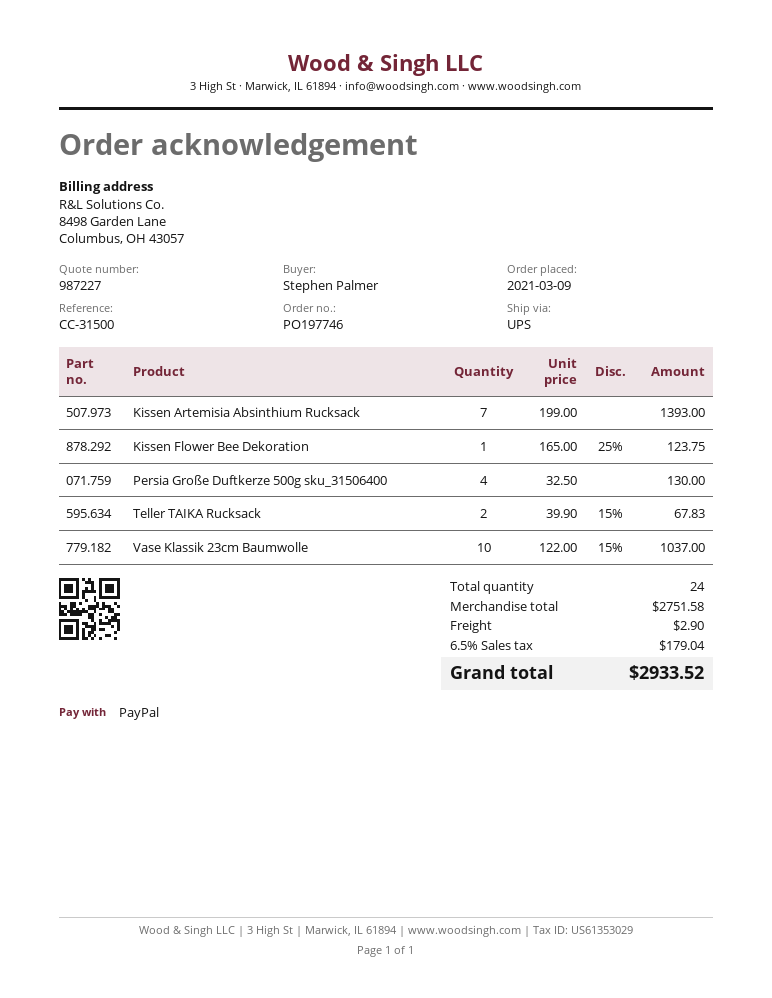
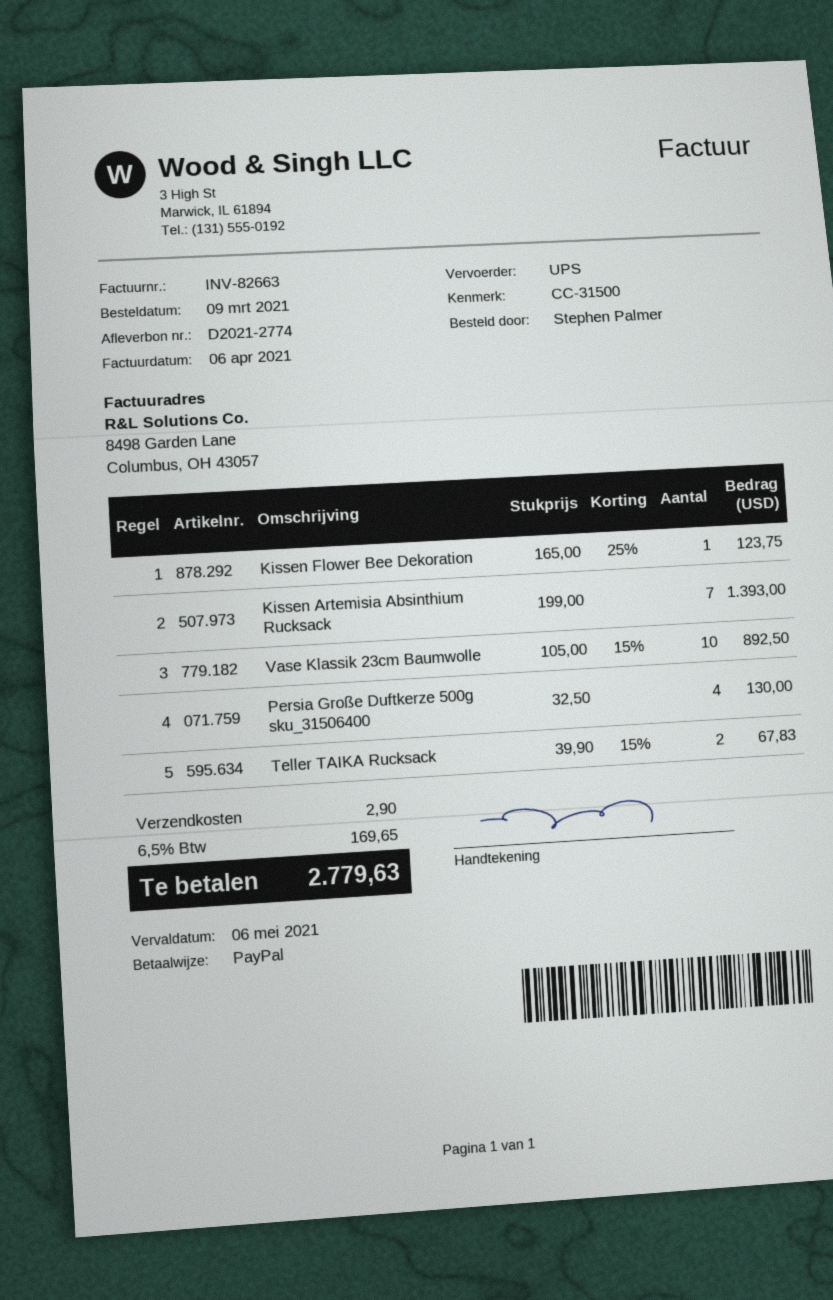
Vase Klassik 23cm Baumwolle: 10 x 122.00 - 15% = 1037.00 -> 10 x 105.00 - 15% = 892.50
tax: 6.5% = 179.04 -> 6.5% = 169.65
total: 2933.52 -> 2779.63

